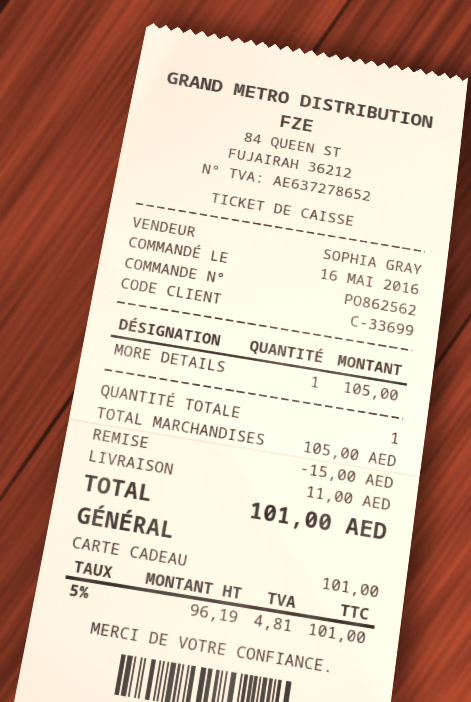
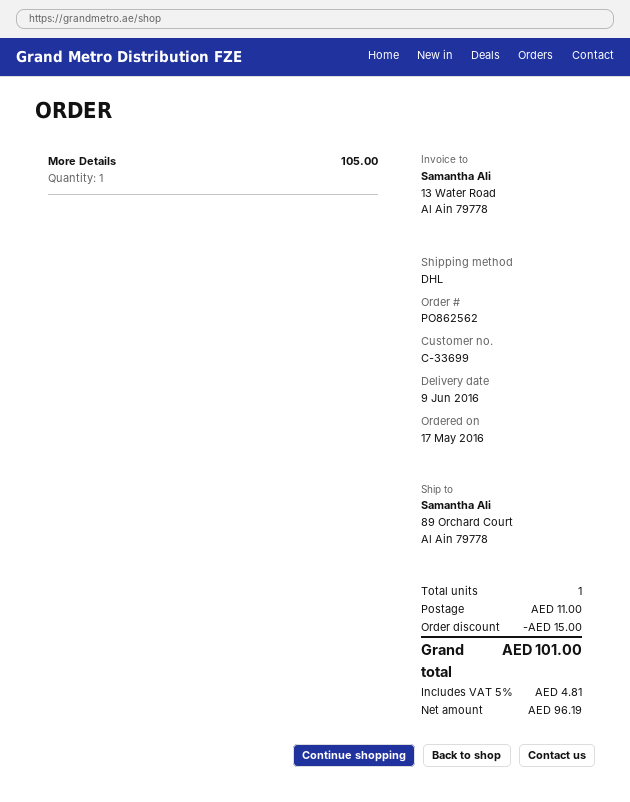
order date: 2016-05-16 -> 2016-05-17

